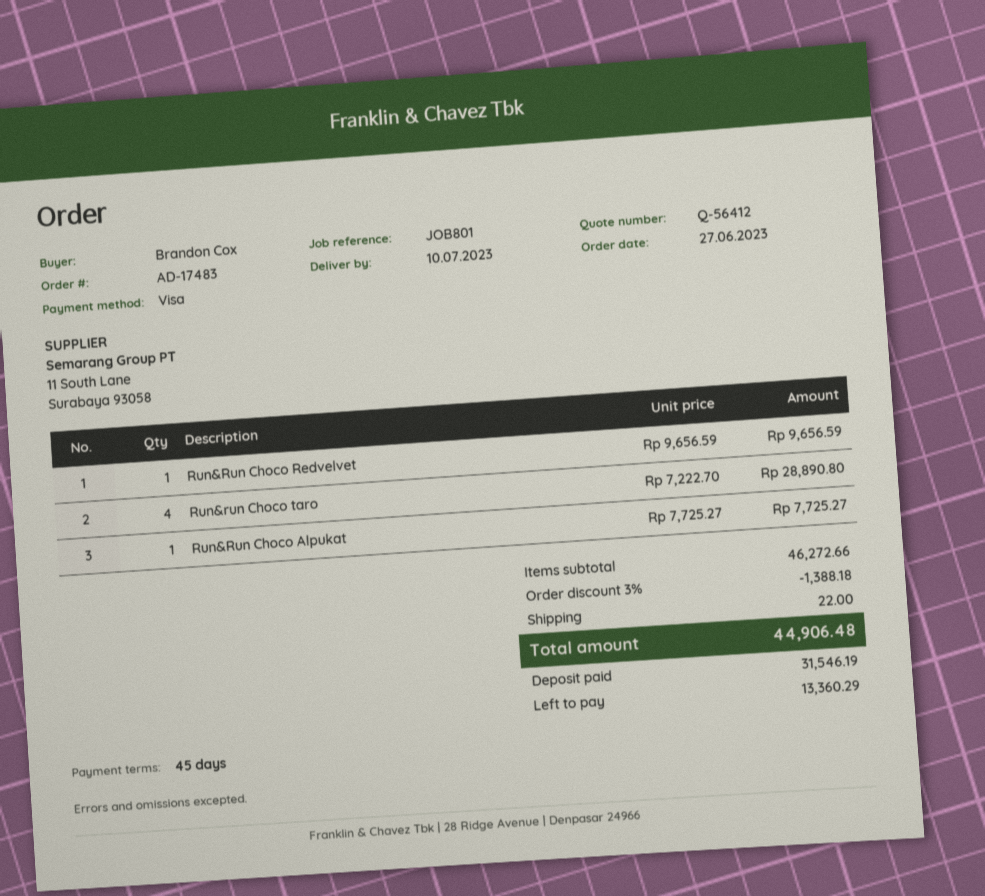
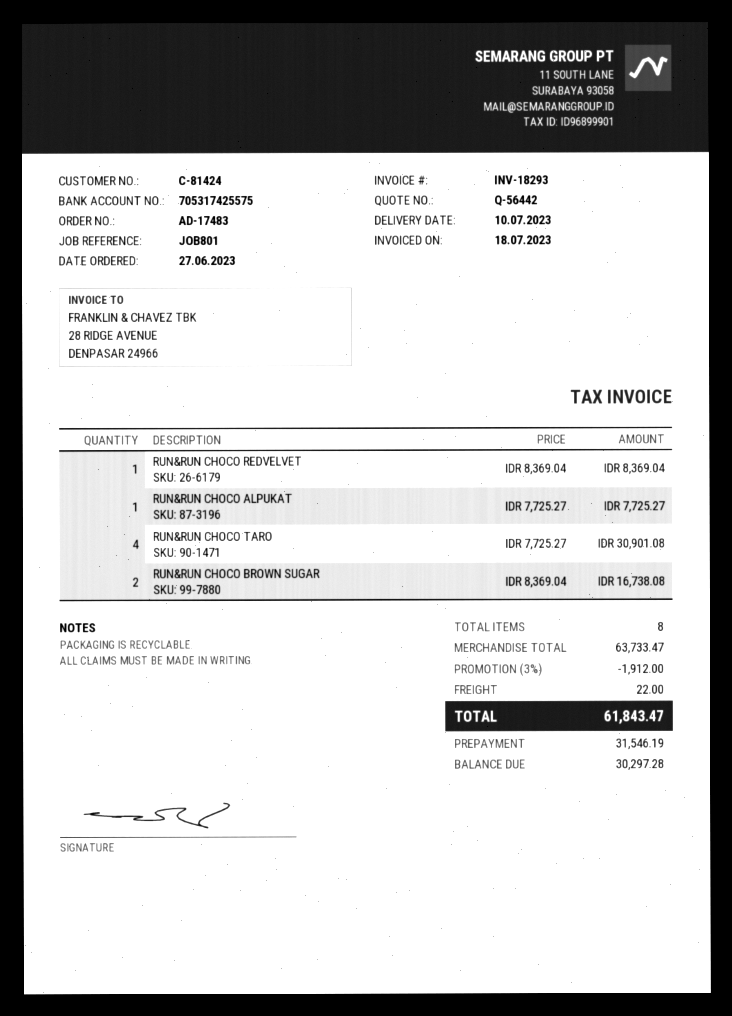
quote number: Q-56412 -> Q-56442
Run&Run Choco Redvelvet: 1 x 9656.59 = 9656.59 -> 1 x 8369.04 = 8369.04
Run&run Choco taro: 4 x 7222.70 = 28890.80 -> 4 x 7725.27 = 30901.08
RUN&RUN CHOCO BROWN SUGAR: none -> 2 x 8369.04 = 16738.08
subtotal: 46272.66 -> 63733.47
discount: 3% = 1388.18 -> 3% = 1912.00
total: 44906.48 -> 61843.47
balance: 13360.29 -> 30297.28

